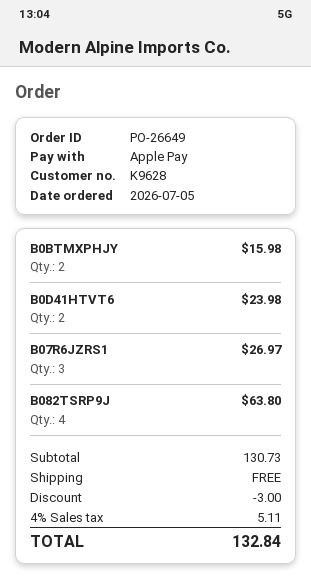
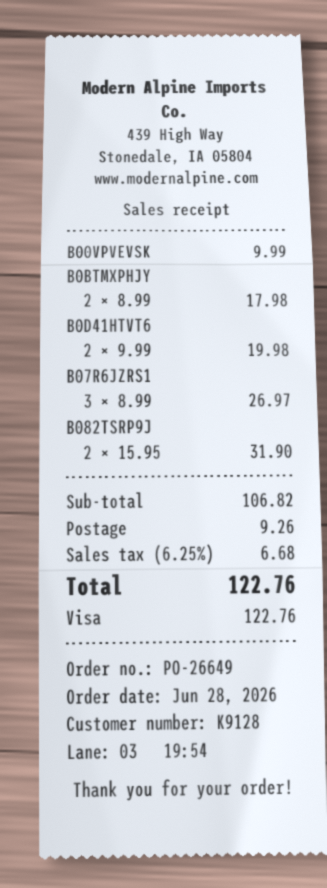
order date: 2026-07-05 -> 2026-06-28
customer number: K9628 -> K9128
payment method: Apple Pay -> Visa
B0BTMXPHJY: 2 for 15.98 -> 2 for 17.98
B0D41HTVT6: 2 for 23.98 -> 2 for 19.98
B082TSRP9J: 4 for 63.80 -> 2 for 31.90
B00VPVEVSK: none -> 1 for 9.99
subtotal: 130.73 -> 106.82
discount: 3.00 -> none
shipping: 0.00 -> 9.26
tax: 4% = 5.11 -> 6.25% = 6.68
total: 132.84 -> 122.76

